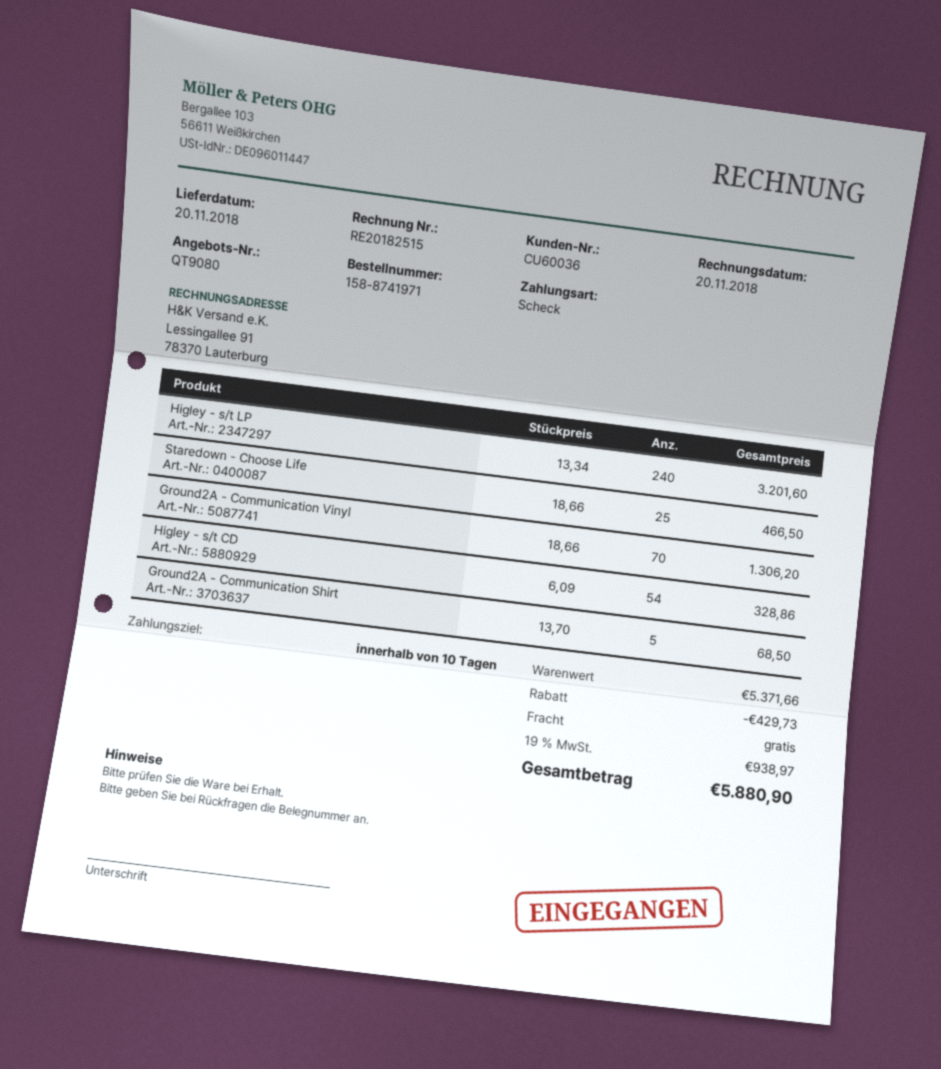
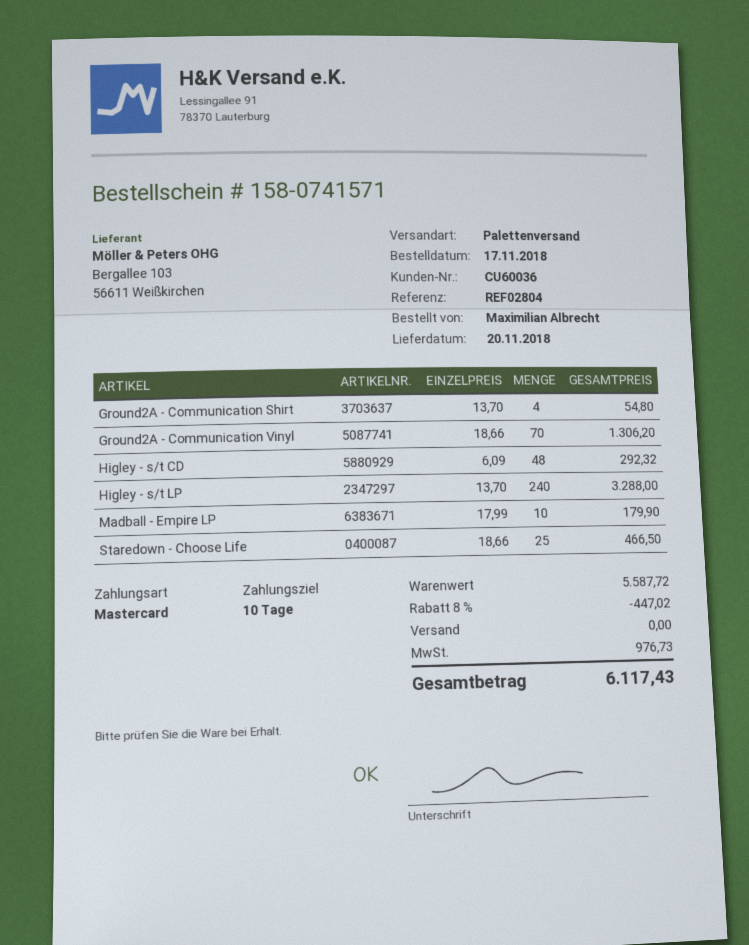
order number: 158-8741971 -> 158-0741571
payment method: cheque -> Mastercard
Higley - s/t LP: 240 x 13.34 = 3201.60 -> 240 x 13.70 = 3288.00
Higley - s/t CD: 54 x 6.09 = 328.86 -> 48 x 6.09 = 292.32
Ground2A - Communication Shirt: 5 x 13.70 = 68.50 -> 4 x 13.70 = 54.80
Madball - Empire LP: none -> 10 x 17.99 = 179.90
subtotal: 5371.66 -> 5587.72
discount: 429.73 -> 447.02
tax: 938.97 -> 976.73
total: 5880.90 -> 6117.43

